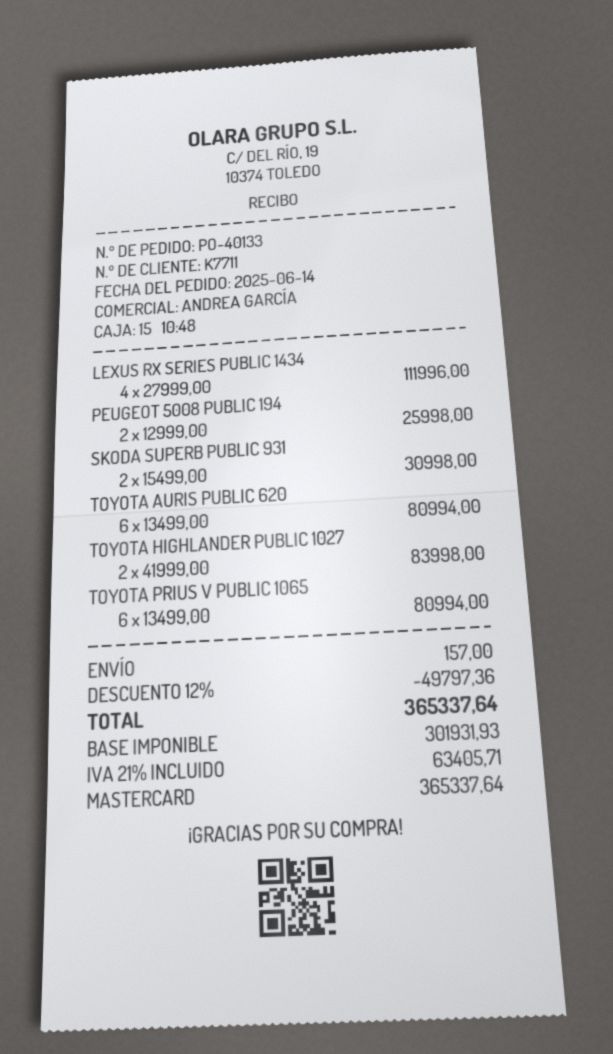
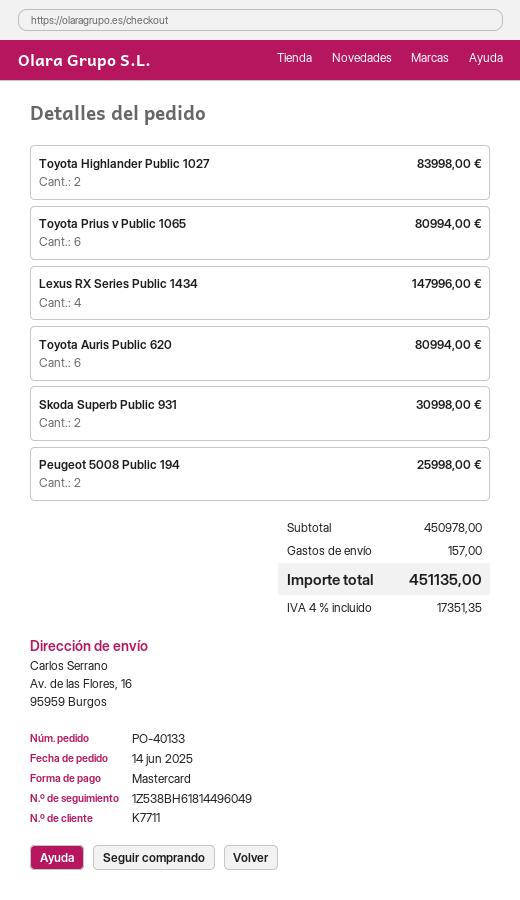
LEXUS RX SERIES PUBLIC 1434: 4 for 111996.00 -> 4 for 147996.00
discount: 12% = 49797.36 -> none
tax: 21% = 63405.71 -> 4% = 17351.35
total: 365337.64 -> 451135.00

